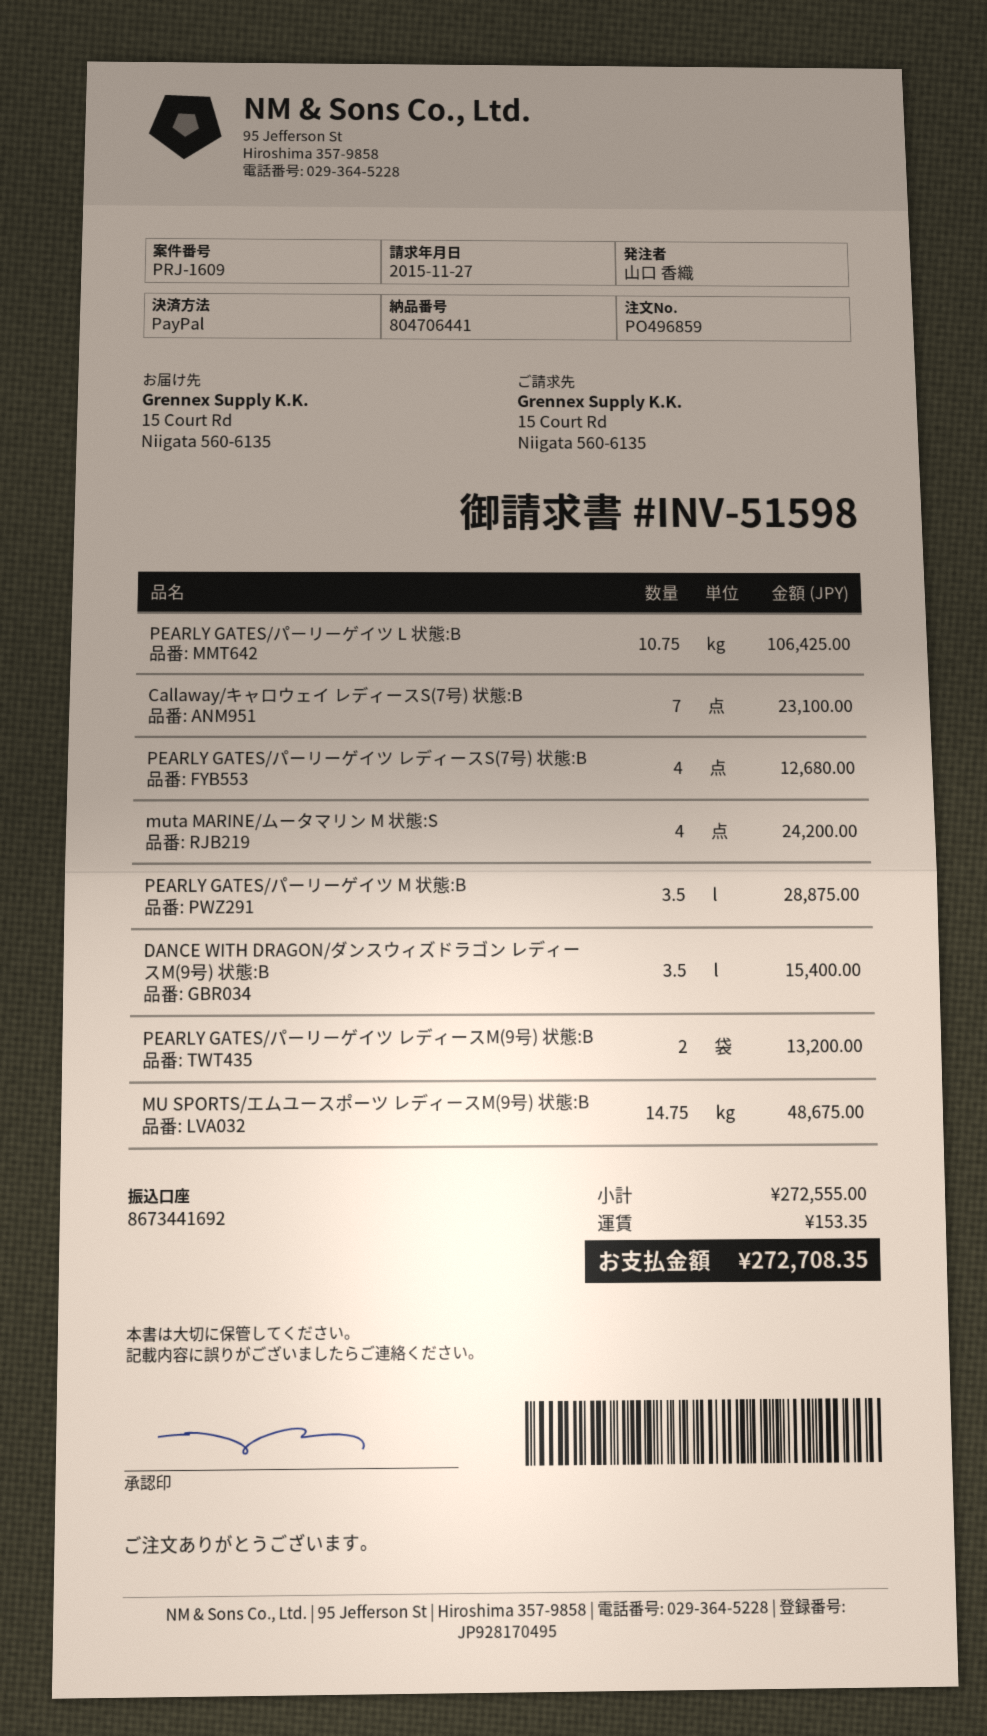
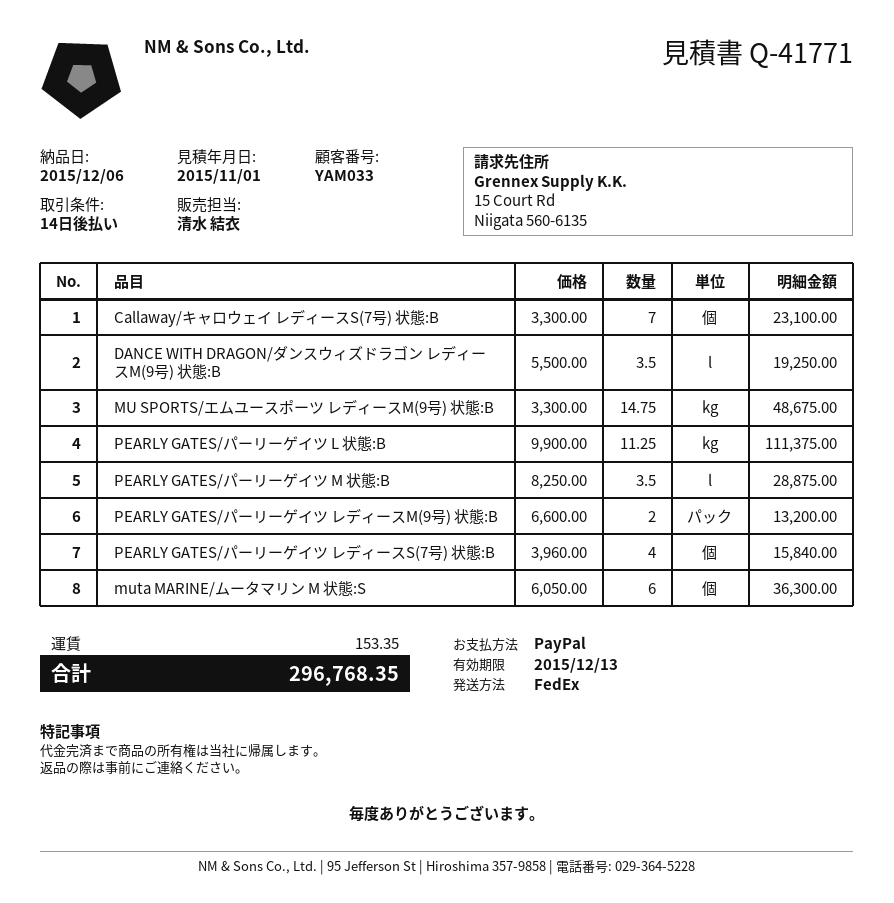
PEARLY GATES/パーリーゲイツ L 状態:B: 10.75 for 106425.00 -> 11.25 for 111375.00
PEARLY GATES/パーリーゲイツ レディースS(7号) 状態:B: 4 for 12680.00 -> 4 for 15840.00
muta MARINE/ムータマリン M 状態:S: 4 for 24200.00 -> 6 for 36300.00
DANCE WITH DRAGON/ダンスウィズドラゴン レディースM(9号) 状態:B: 3.5 for 15400.00 -> 3.5 for 19250.00
total: 272708.35 -> 296768.35

